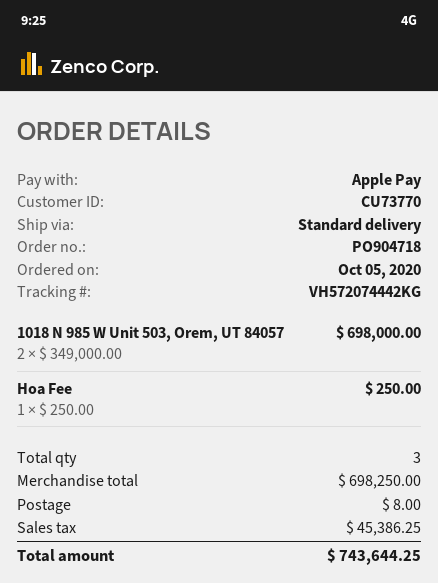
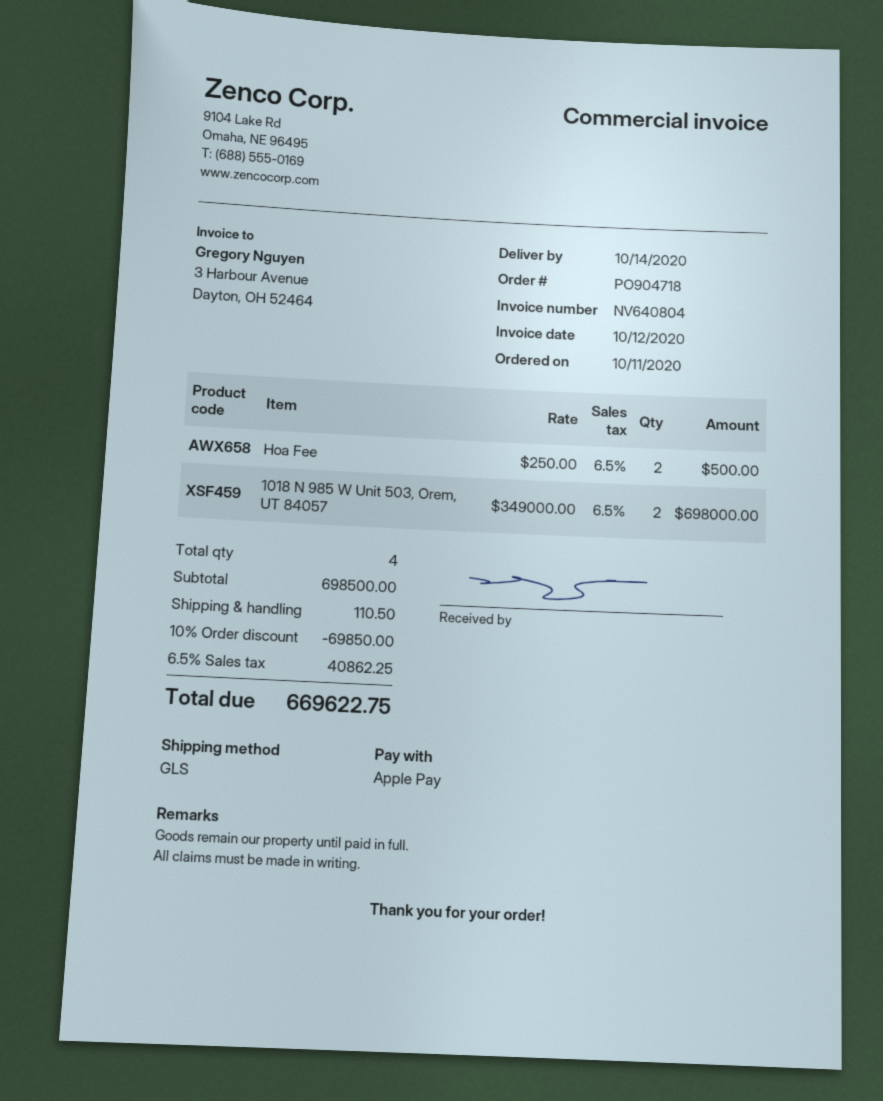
order date: 2020-10-05 -> 2020-10-11
shipping method: standard -> GLS
Hoa Fee: 1 x 250.00 = 250.00 -> 2 x 250.00 = 500.00
total quantity: 3 -> 4
subtotal: 698250.00 -> 698500.00
discount: none -> 10% = 69850.00
shipping: 8.00 -> 110.50
tax: 45386.25 -> 40862.25
total: 743644.25 -> 669622.75

